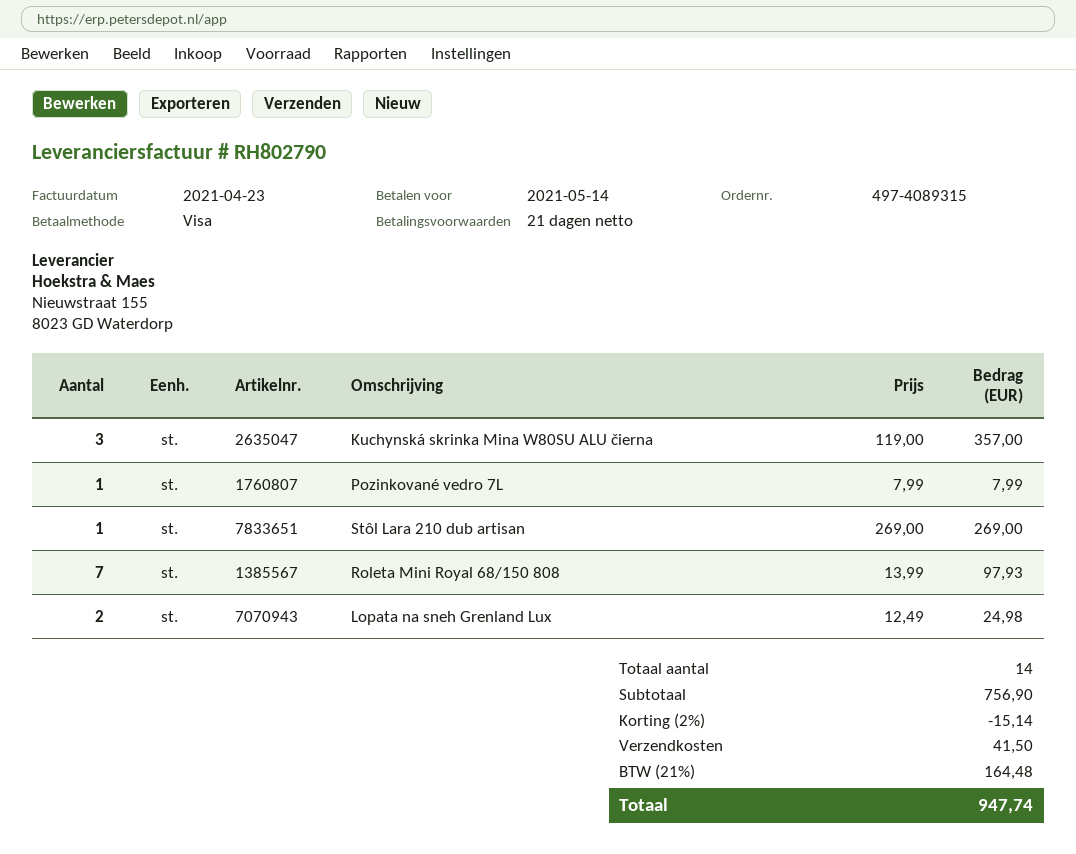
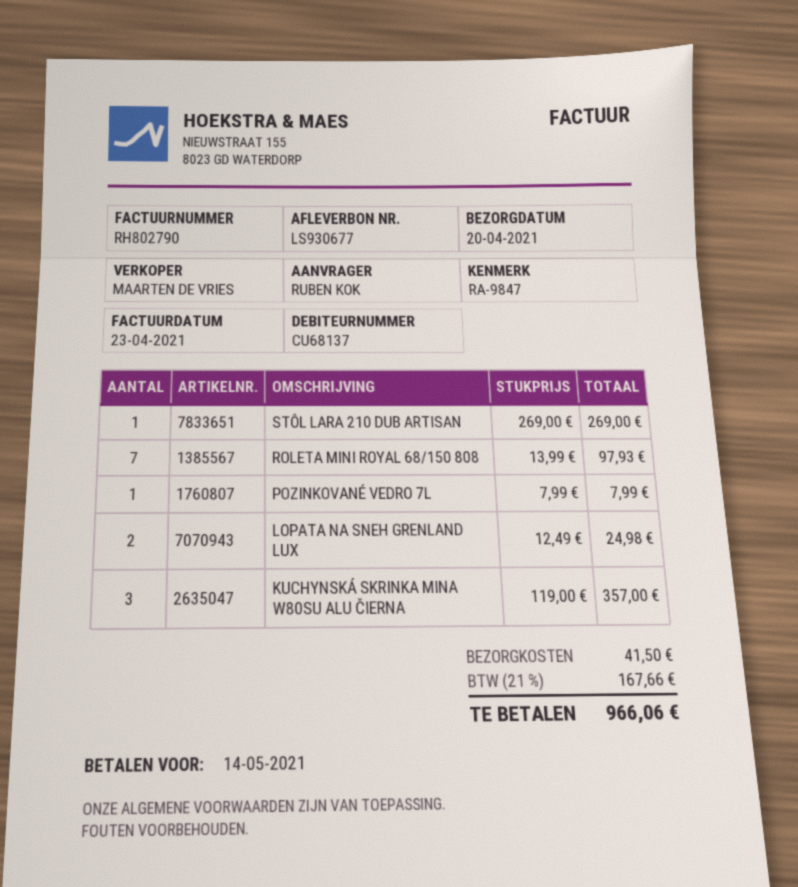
discount: 2% = 15.14 -> none
tax: 21% = 164.48 -> 21% = 167.66
total: 947.74 -> 966.06

